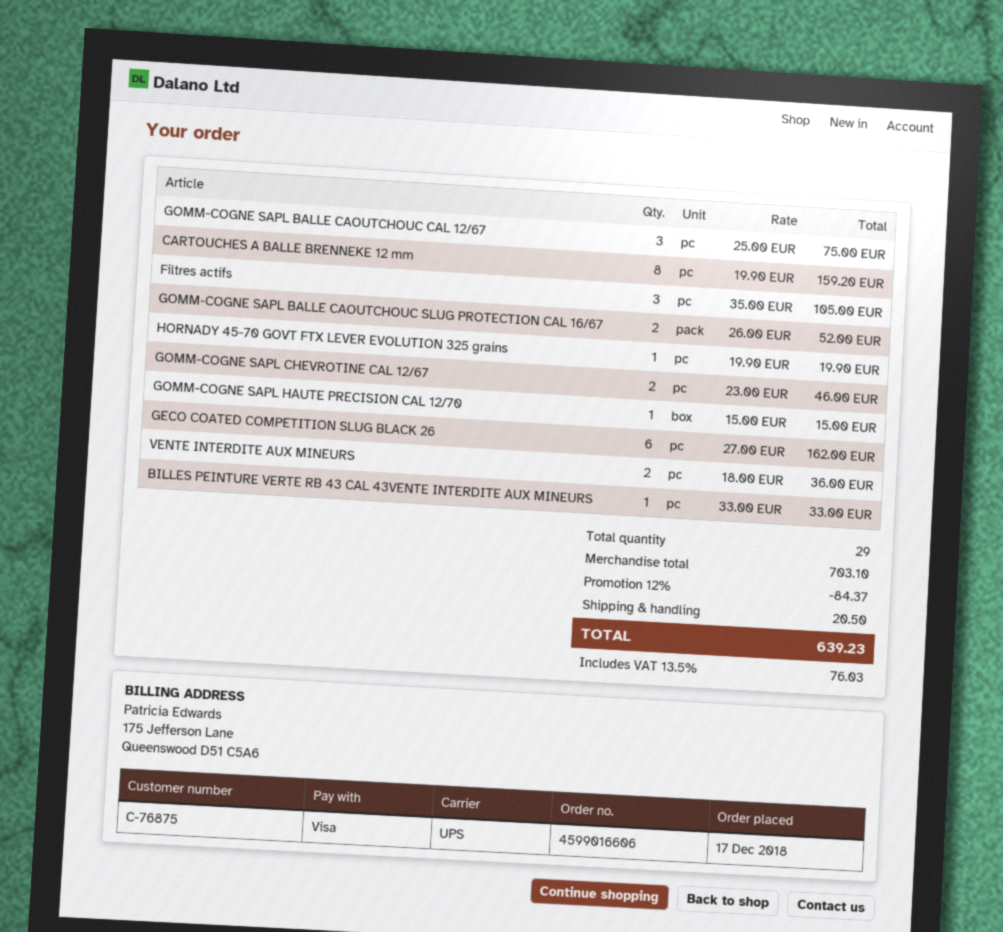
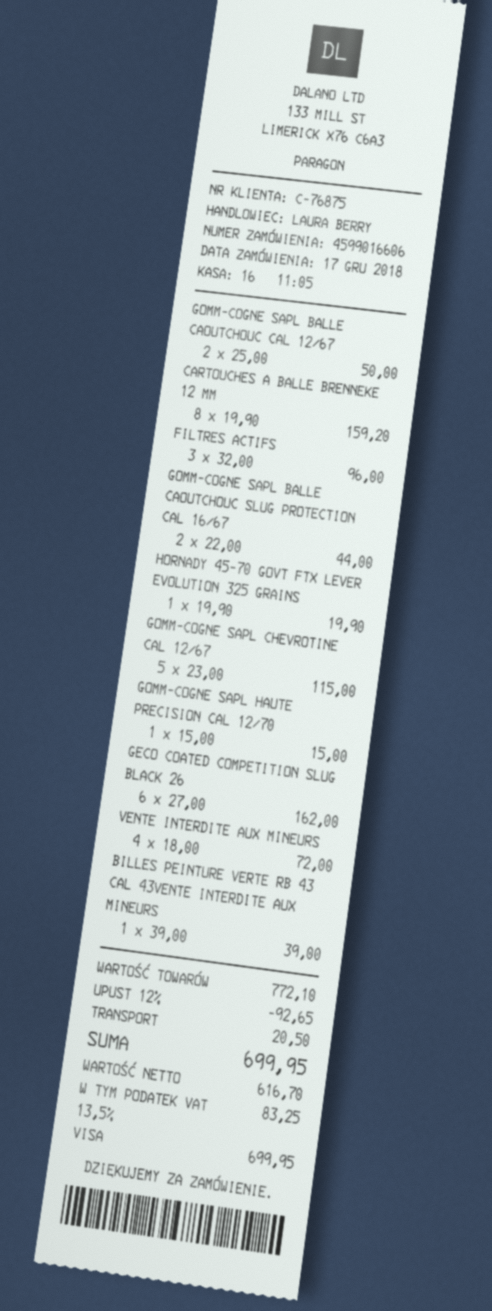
GOMM-COGNE SAPL BALLE CAOUTCHOUC CAL 12/67: 3 x 25.00 = 75.00 -> 2 x 25.00 = 50.00
Filtres actifs: 3 x 35.00 = 105.00 -> 3 x 32.00 = 96.00
GOMM-COGNE SAPL BALLE CAOUTCHOUC SLUG PROTECTION CAL 16/67: 2 x 26.00 = 52.00 -> 2 x 22.00 = 44.00
GOMM-COGNE SAPL CHEVROTINE CAL 12/67: 2 x 23.00 = 46.00 -> 5 x 23.00 = 115.00
VENTE INTERDITE AUX MINEURS: 2 x 18.00 = 36.00 -> 4 x 18.00 = 72.00
BILLES PEINTURE VERTE RB 43 CAL 43VENTE INTERDITE AUX MINEURS: 1 x 33.00 = 33.00 -> 1 x 39.00 = 39.00
subtotal: 703.10 -> 772.10
discount: 12% = 84.37 -> 12% = 92.65
tax: 13.5% = 76.03 -> 13.5% = 83.25
total: 639.23 -> 699.95

